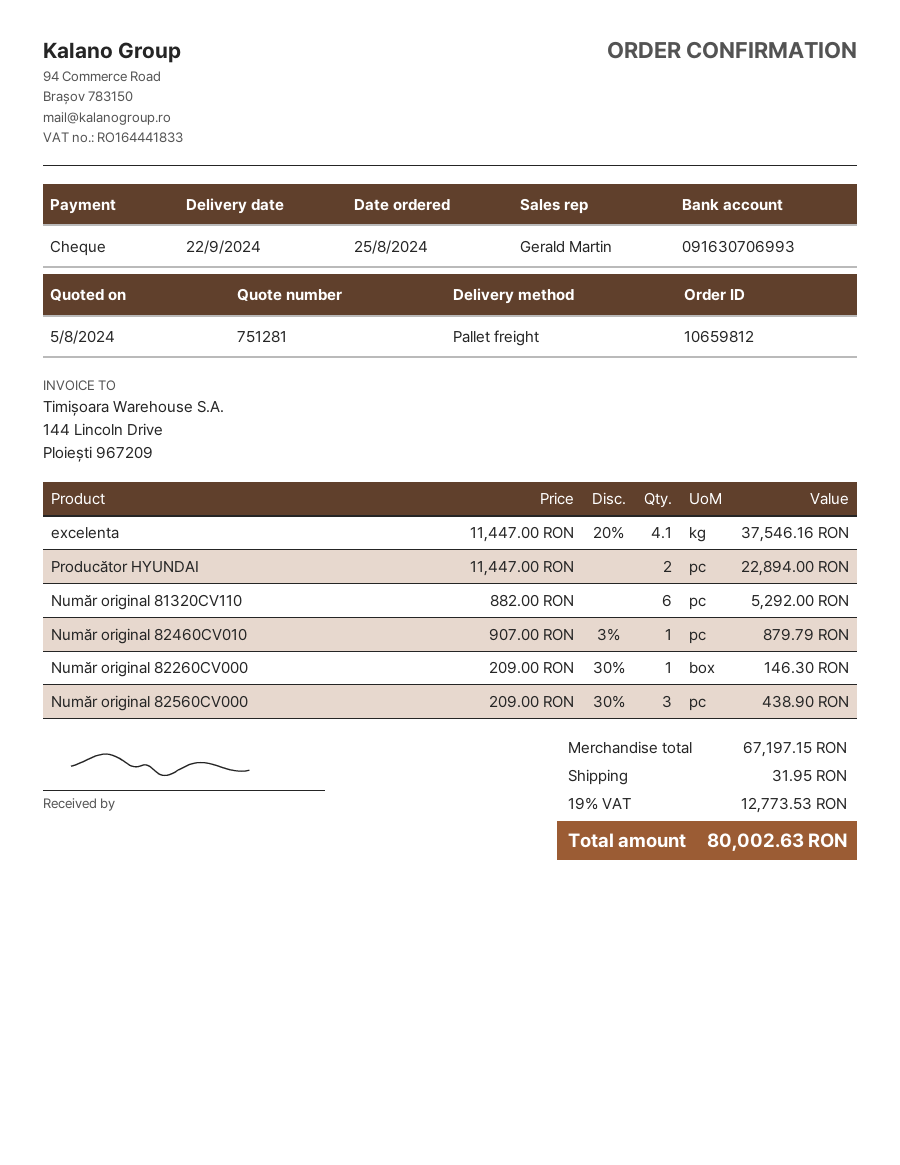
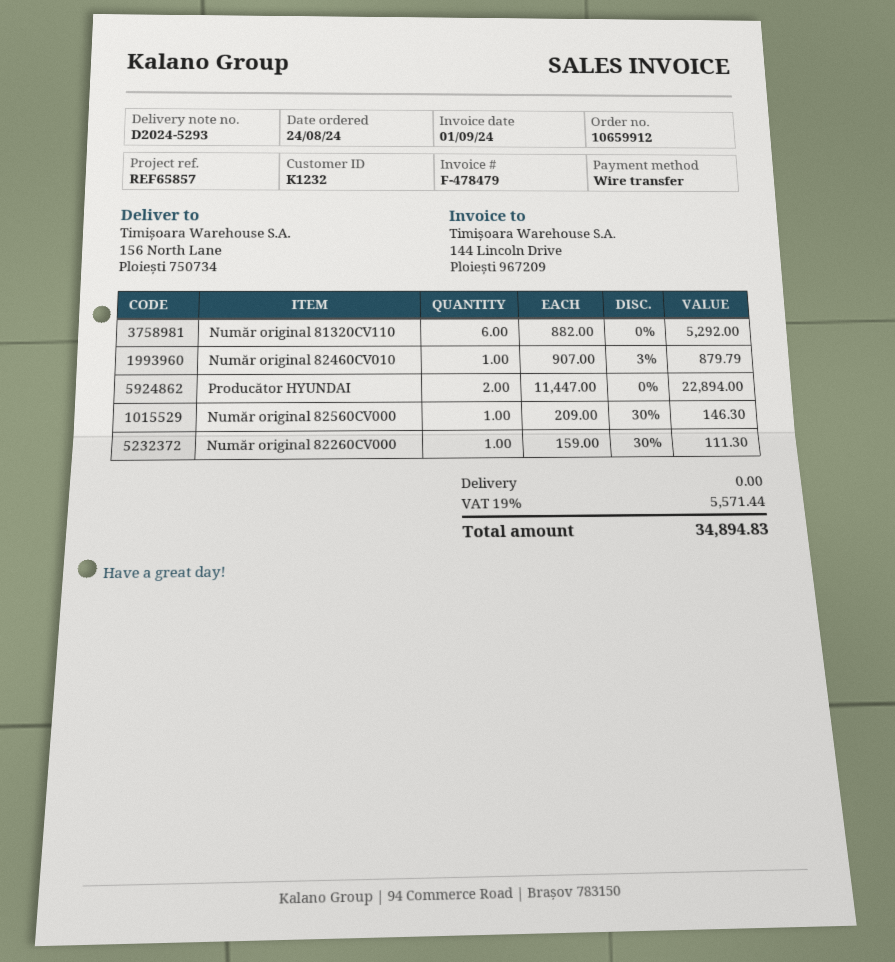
order number: 10659812 -> 10659912
order date: 2024-08-25 -> 2024-08-24
payment method: cheque -> bank transfer
excelenta: 4.1 x 11447.00 - 20% = 37546.16 -> none
Număr original 82260CV000: 1 x 209.00 - 30% = 146.30 -> 1 x 159.00 - 30% = 111.30
Număr original 82560CV000: 3 x 209.00 - 30% = 438.90 -> 1 x 209.00 - 30% = 146.30
shipping: 31.95 -> 0.00
tax: 19% = 12773.53 -> 19% = 5571.44
total: 80002.63 -> 34894.83

